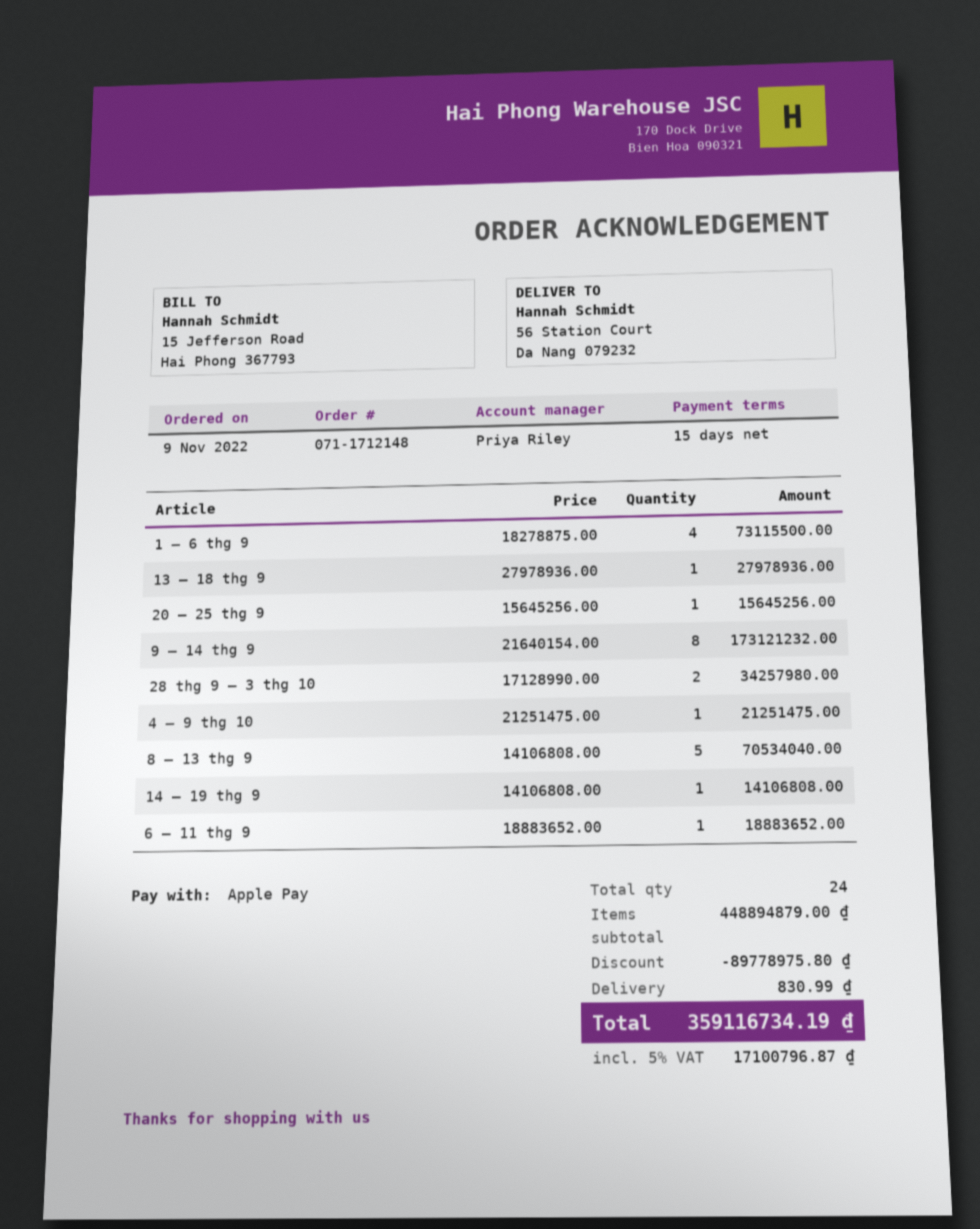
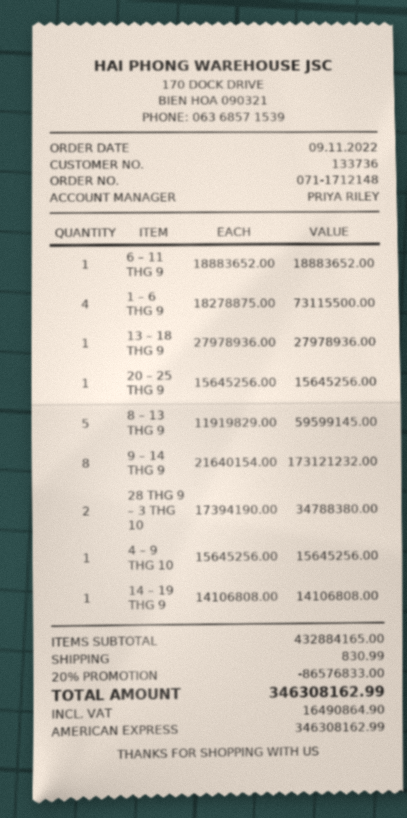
payment method: Apple Pay -> American Express
28 thg 9 – 3 thg 10: 2 x 17128990.00 = 34257980.00 -> 2 x 17394190.00 = 34788380.00
4 – 9 thg 10: 1 x 21251475.00 = 21251475.00 -> 1 x 15645256.00 = 15645256.00
8 – 13 thg 9: 5 x 14106808.00 = 70534040.00 -> 5 x 11919829.00 = 59599145.00
subtotal: 448894879.00 -> 432884165.00
discount: 89778975.80 -> 86576833.00
tax: 17100796.87 -> 16490864.90
total: 359116734.19 -> 346308162.99

